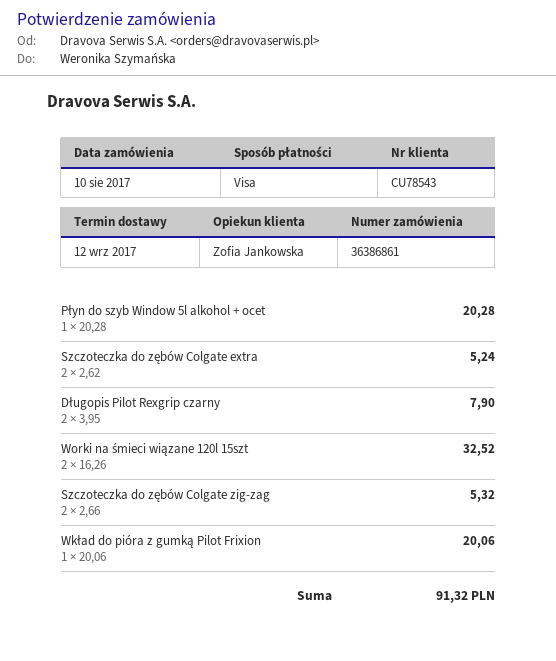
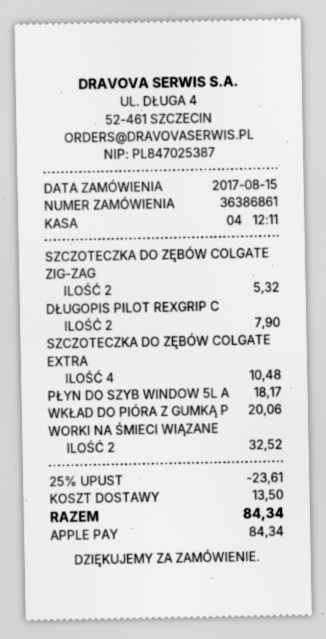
order date: 2017-08-10 -> 2017-08-15
payment method: Visa -> Apple Pay
Płyn do szyb Window 5l alkohol + ocet: 1 for 20.28 -> 1 for 18.17
Szczoteczka do zębów Colgate extra: 2 for 5.24 -> 4 for 10.48
discount: none -> 25% = 23.61
shipping: none -> 13.50
total: 91.32 -> 84.34

